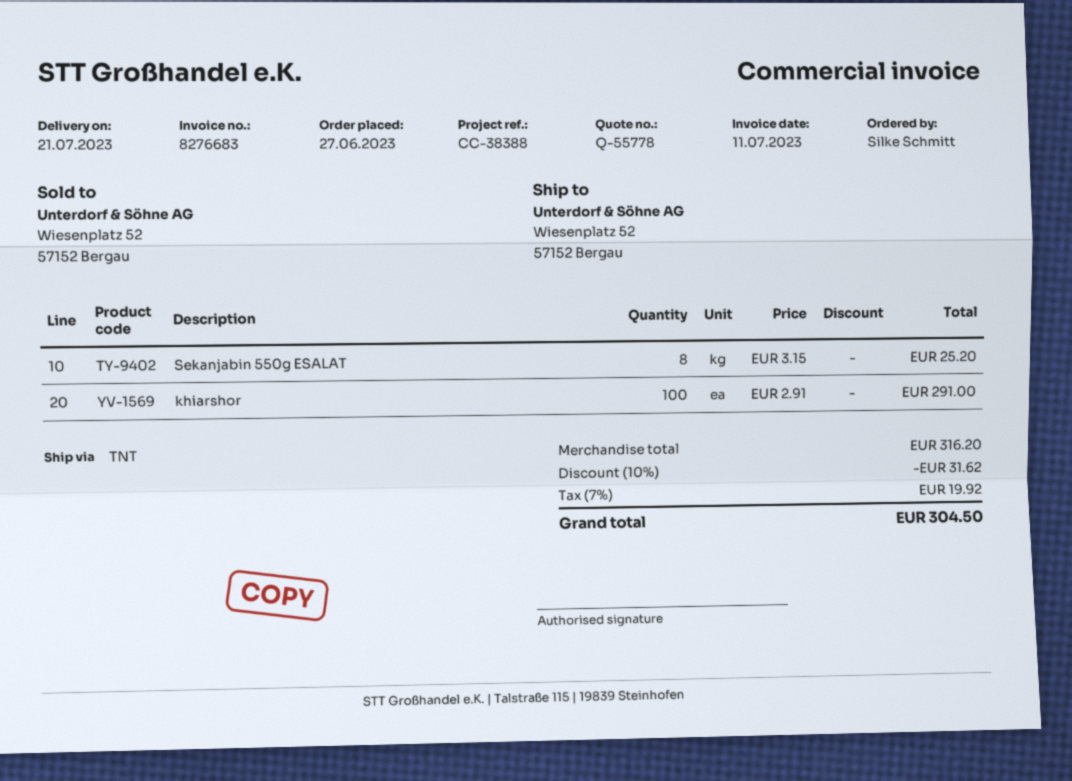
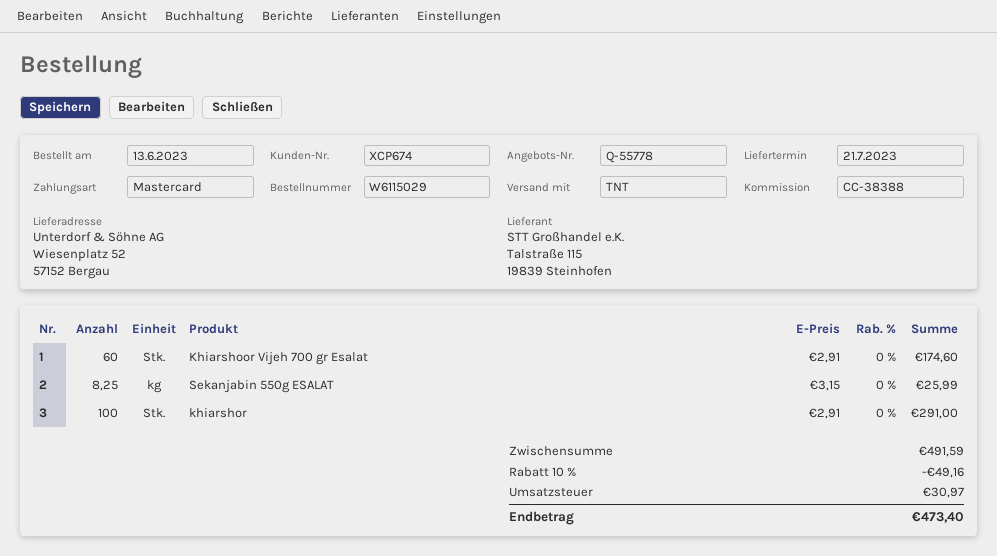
order date: 2023-06-27 -> 2023-06-13
Sekanjabin 550g ESALAT: 8 x 3.15 = 25.20 -> 8.25 x 3.15 = 25.99
Khiarshoor Vijeh 700 gr Esalat: none -> 60 x 2.91 = 174.60
subtotal: 316.20 -> 491.59
discount: 10% = 31.62 -> 10% = 49.16
tax: 19.92 -> 30.97
total: 304.50 -> 473.40

